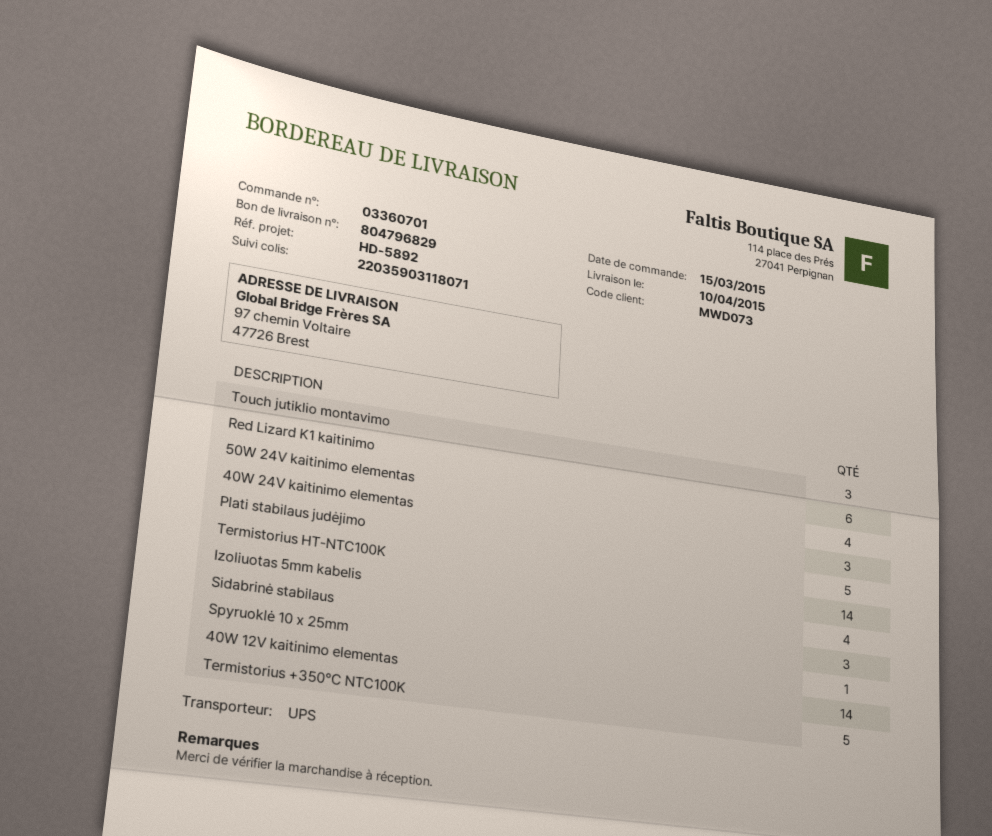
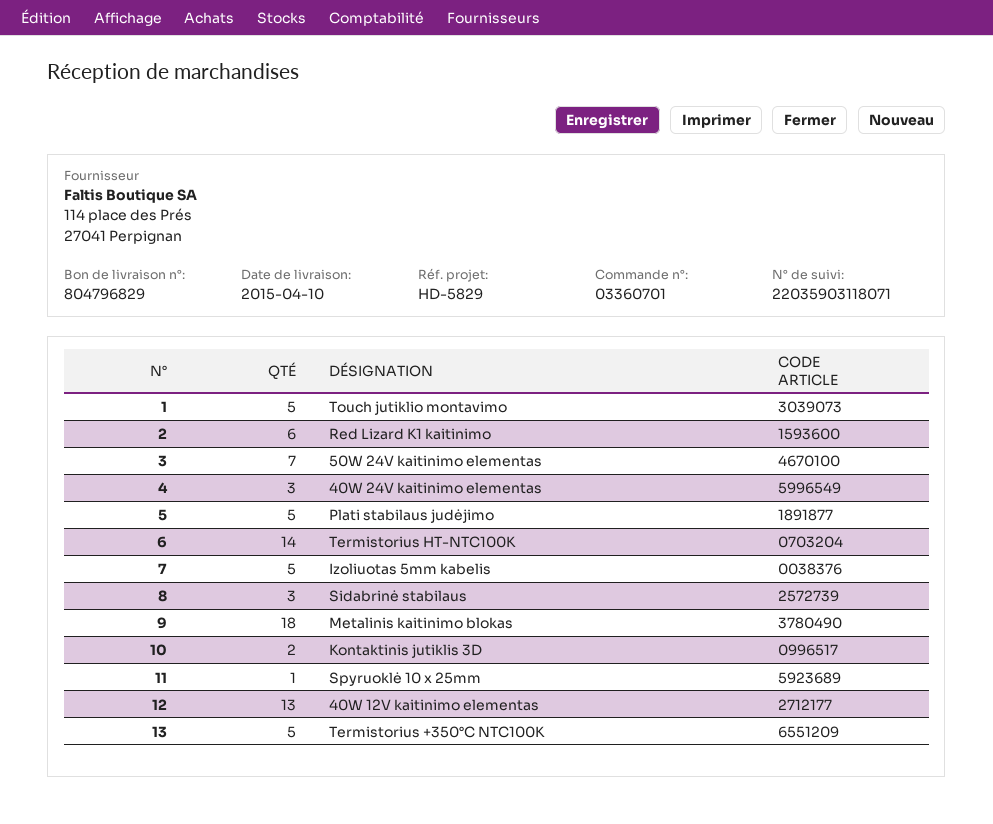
reference: HD-5892 -> HD-5829
Touch jutiklio montavimo: 3 -> 5
50W 24V kaitinimo elementas: 4 -> 7
Izoliuotas 5mm kabelis: 4 -> 5
40W 12V kaitinimo elementas: 14 -> 13
Metalinis kaitinimo blokas: none -> 18
Kontaktinis jutiklis 3D: none -> 2

